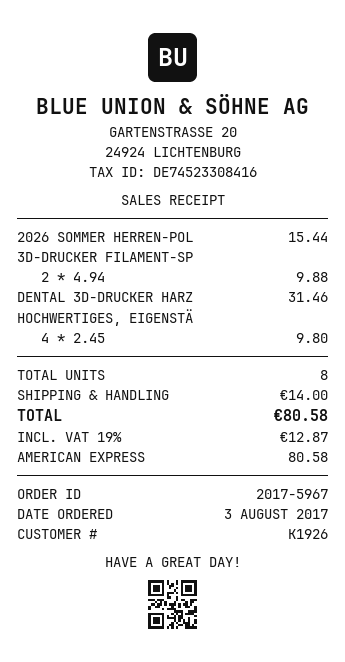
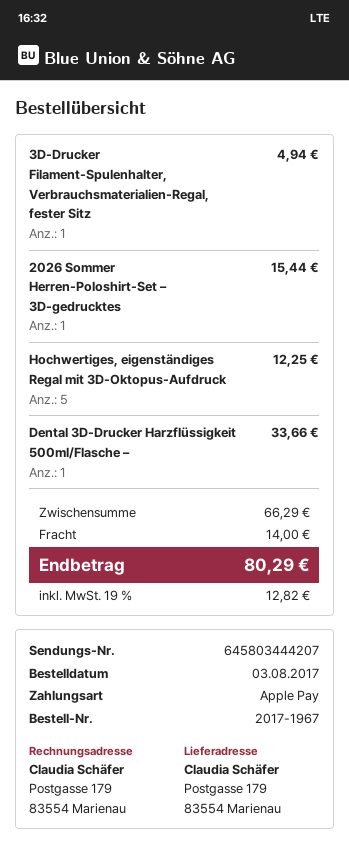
order number: 2017-5967 -> 2017-1967
payment method: American Express -> Apple Pay
3D-DRUCKER FILAMENT-SP: 2 for 9.88 -> 1 for 4.94
DENTAL 3D-DRUCKER HARZ: 1 for 31.46 -> 1 for 33.66
HOCHWERTIGES, EIGENSTÄ: 4 for 9.80 -> 5 for 12.25
tax: 19% = 12.87 -> 19% = 12.82
total: 80.58 -> 80.29

